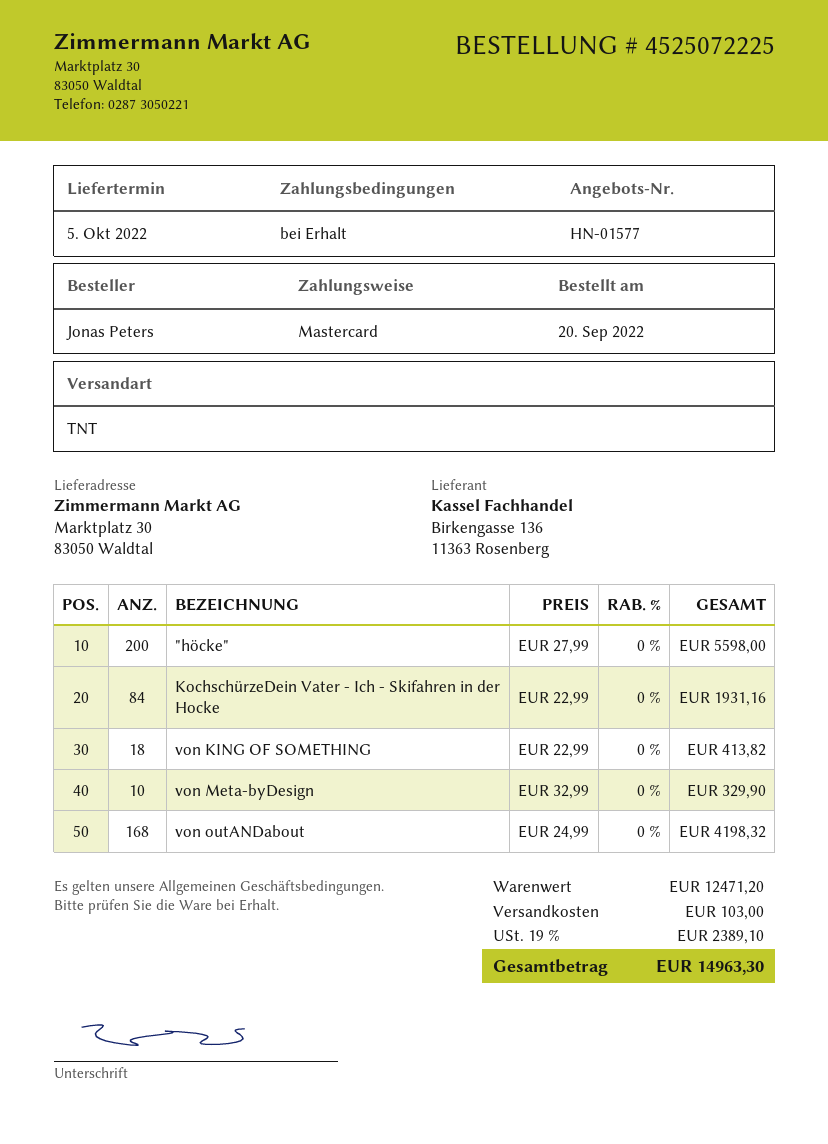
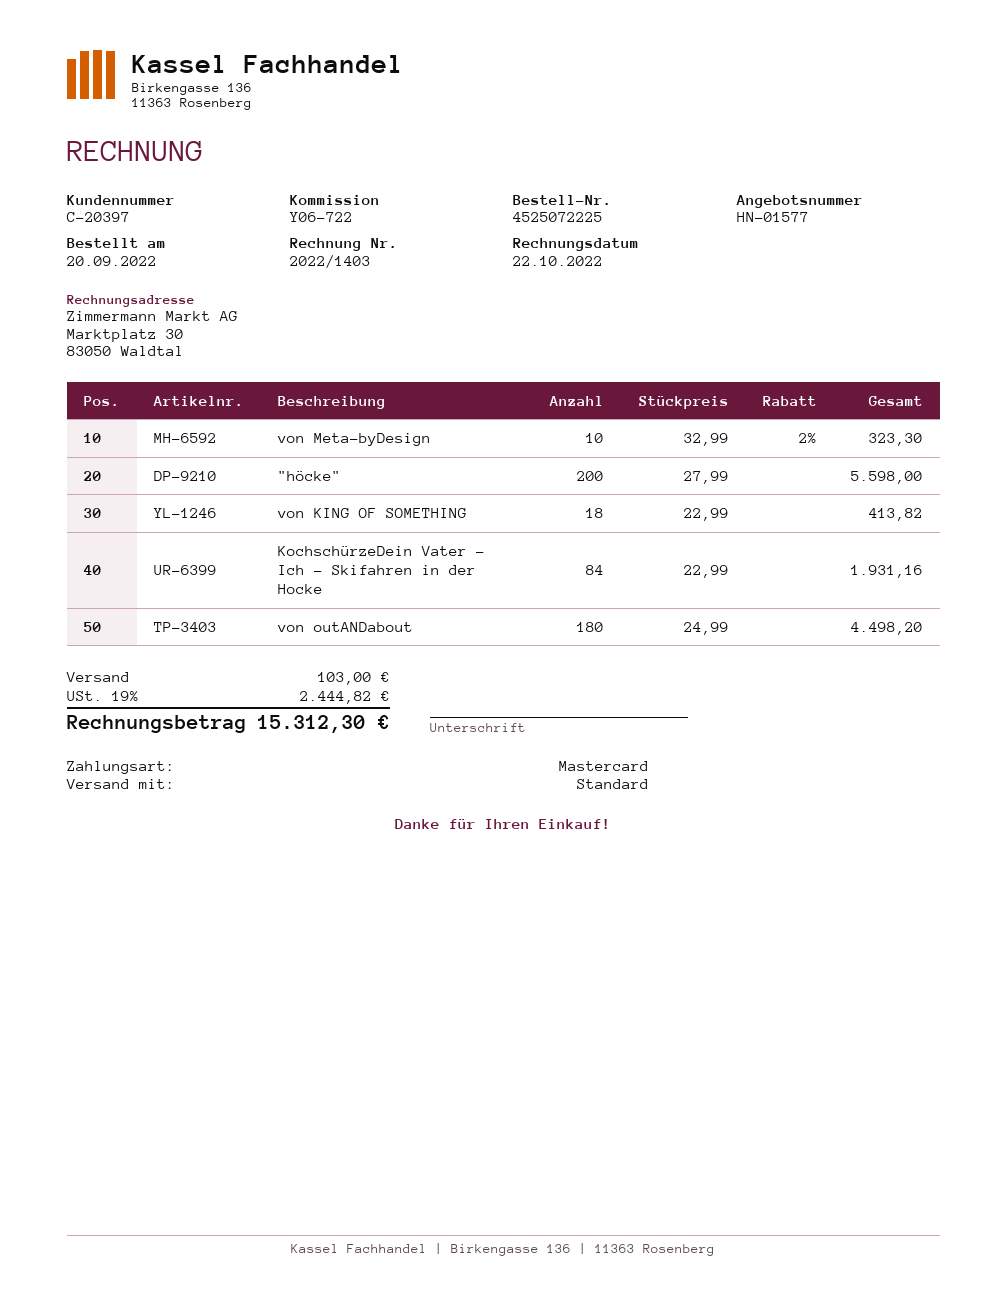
shipping method: TNT -> standard
von Meta-byDesign: 10 x 32.99 = 329.90 -> 10 x 32.99 - 2% = 323.30
von outANDabout: 168 x 24.99 = 4198.32 -> 180 x 24.99 = 4498.20
tax: 19% = 2389.10 -> 19% = 2444.82
total: 14963.30 -> 15312.30

